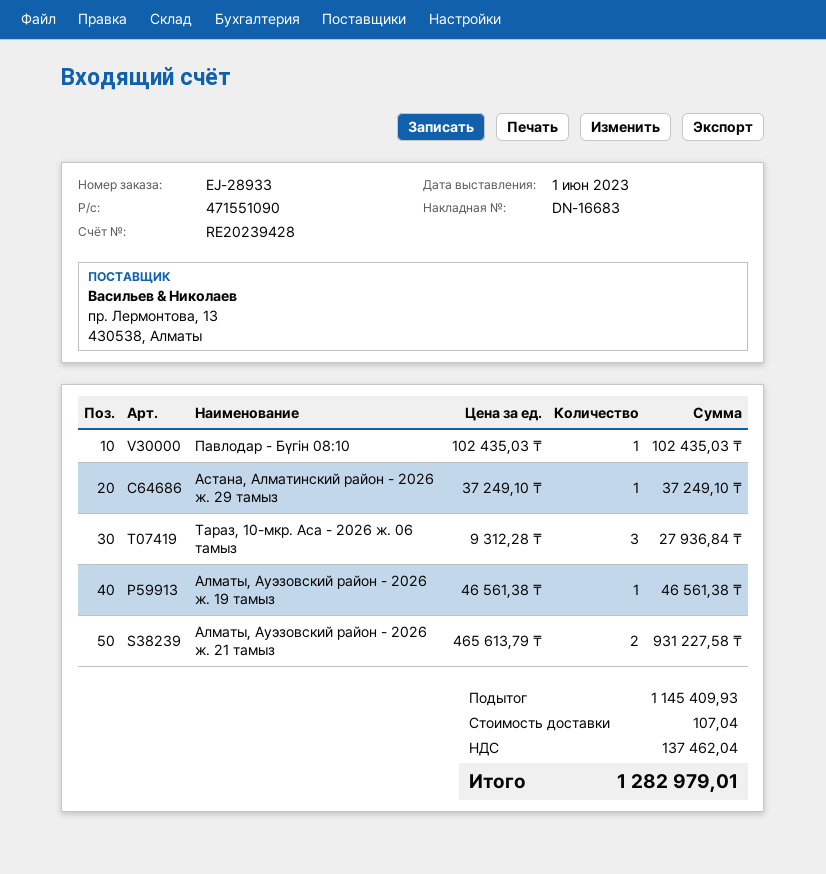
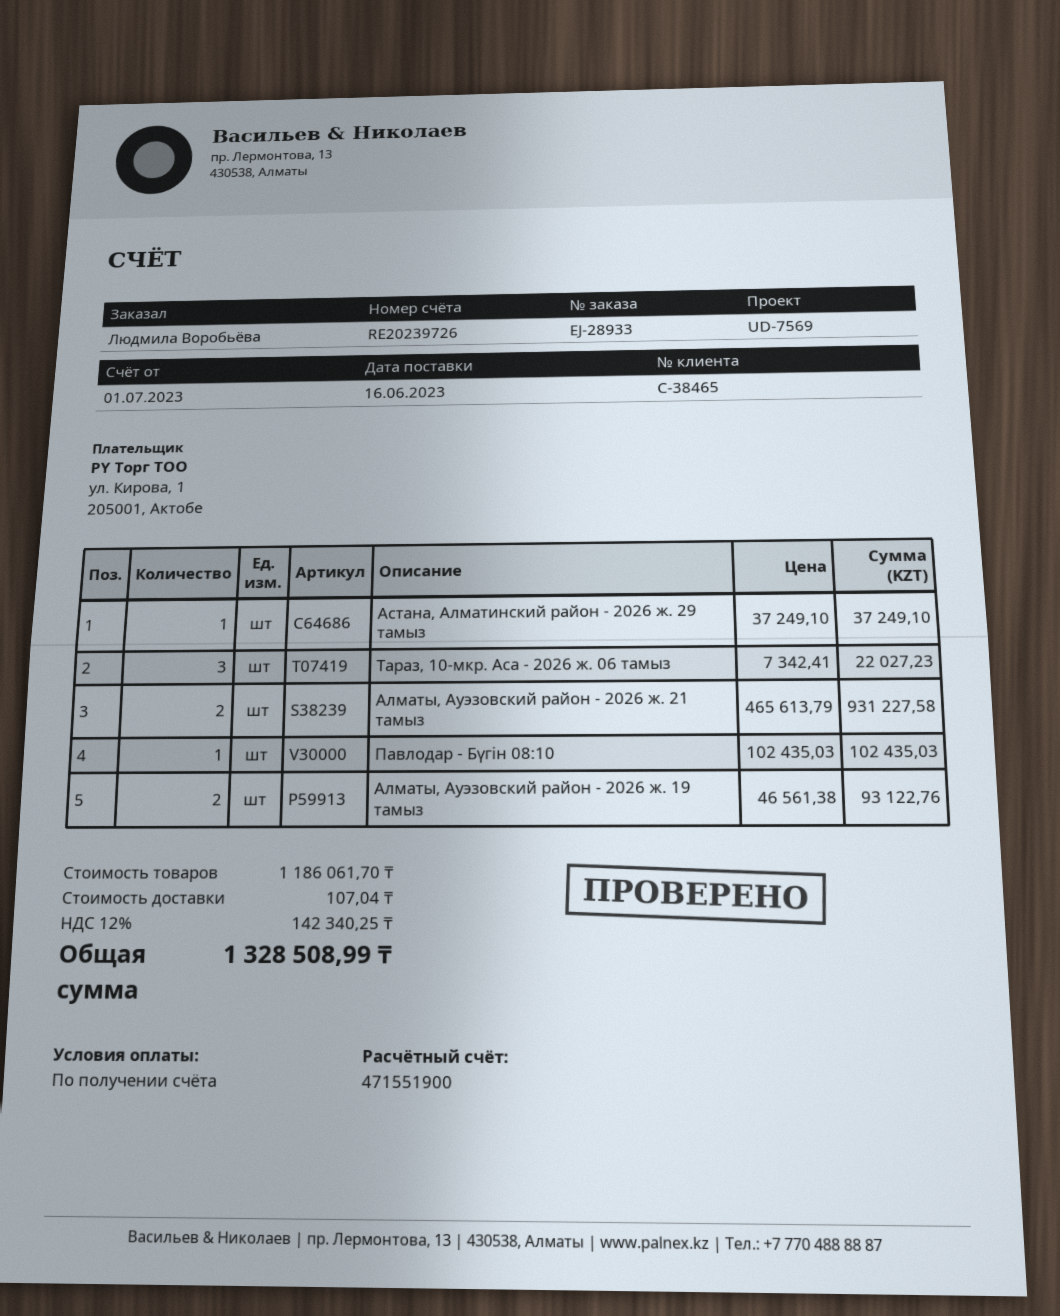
invoice number: RE20239428 -> RE20239726
invoice date: 2023-06-01 -> 2023-07-01
bank account: 471551090 -> 471551900
Тараз, 10-мкр. Аса - 2026 ж. 06 тамыз: 3 x 9312.28 = 27936.84 -> 3 x 7342.41 = 22027.23
Алматы, Ауэзовский район - 2026 ж. 19 тамыз: 1 x 46561.38 = 46561.38 -> 2 x 46561.38 = 93122.76
subtotal: 1145409.93 -> 1186061.70
tax: 137462.04 -> 142340.25
total: 1282979.01 -> 1328508.99

